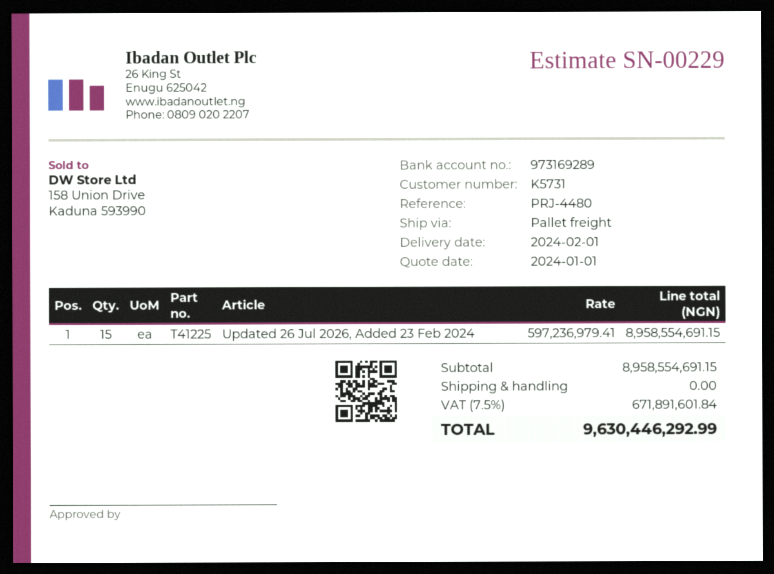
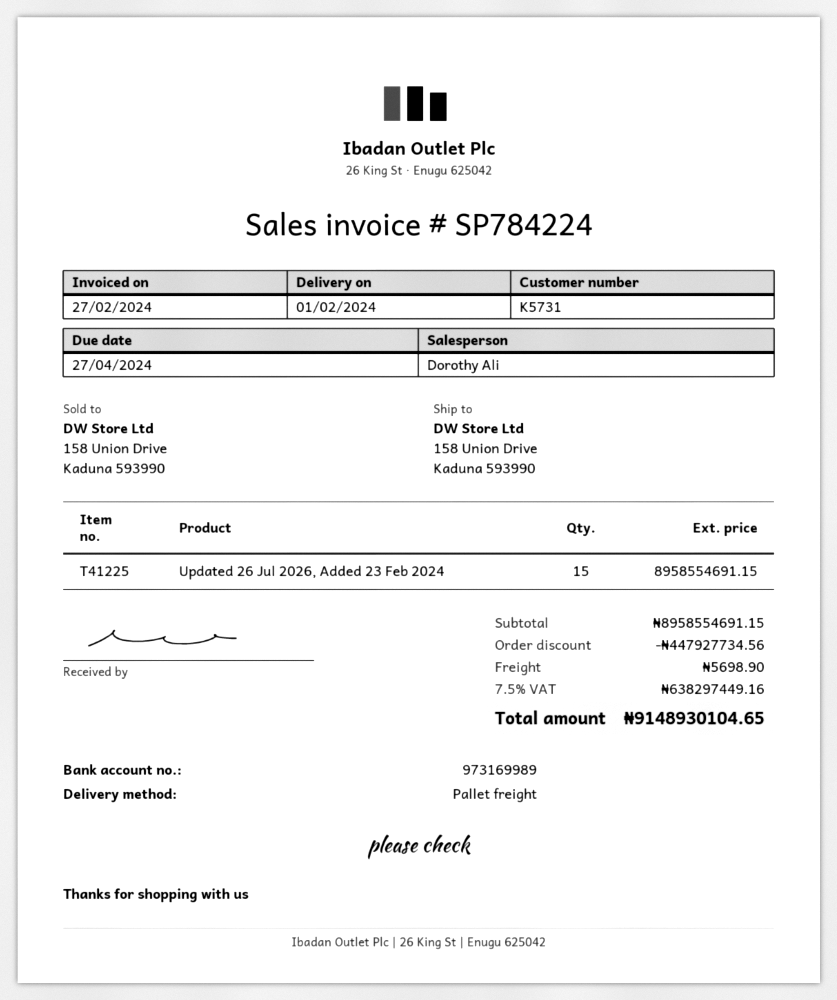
bank account: 973169289 -> 973169989
discount: none -> 447927734.56
shipping: 0.00 -> 5698.90
tax: 7.5% = 671891601.84 -> 7.5% = 638297449.16
total: 9630446292.99 -> 9148930104.65

